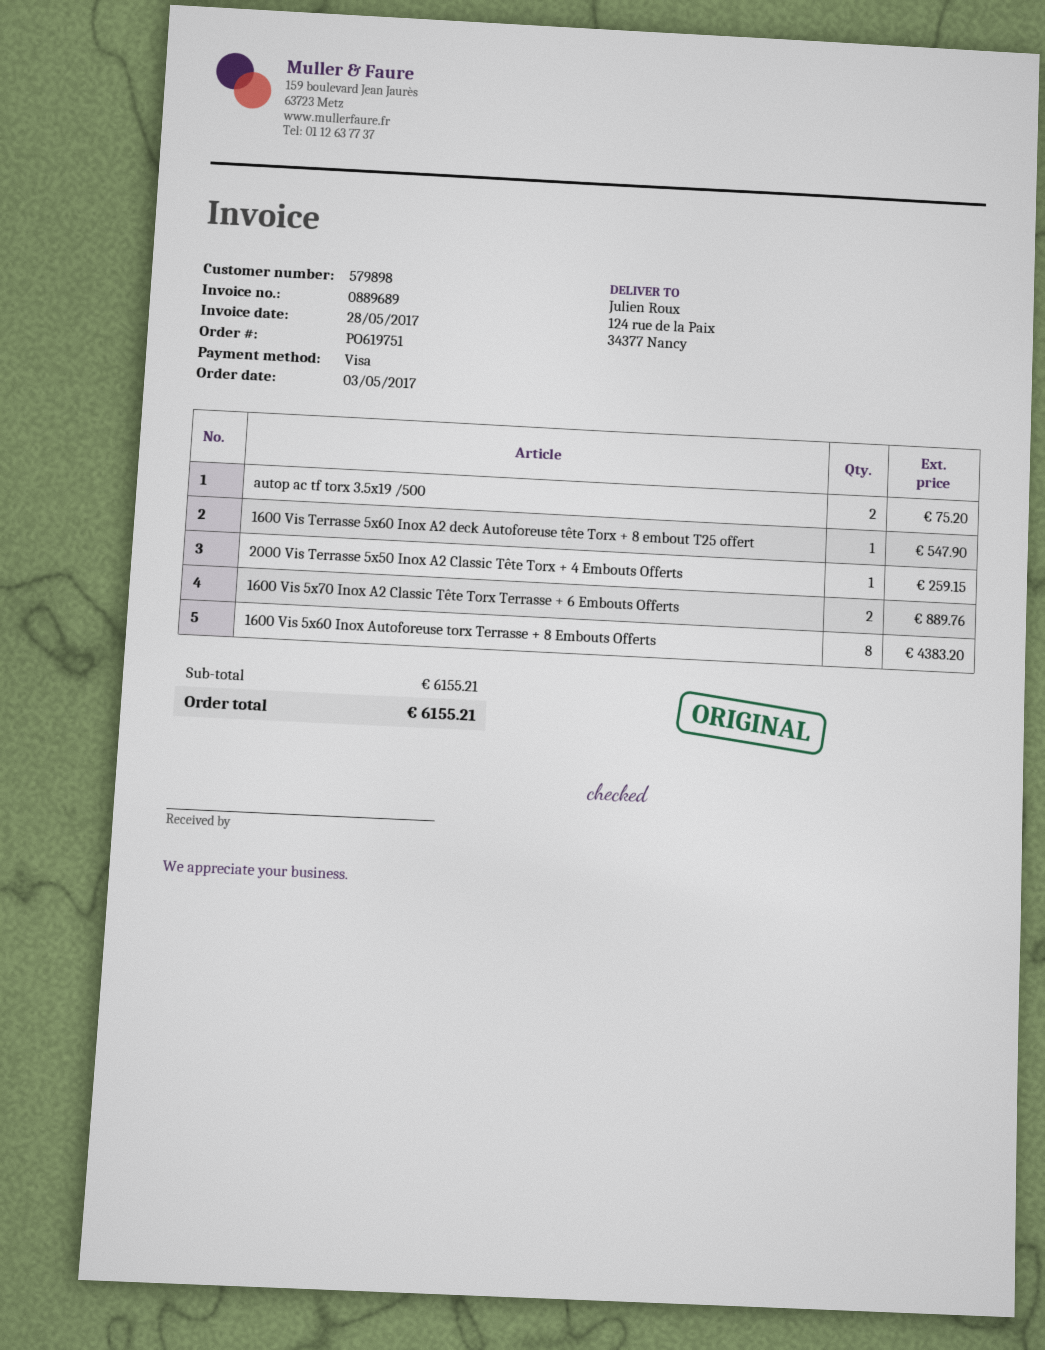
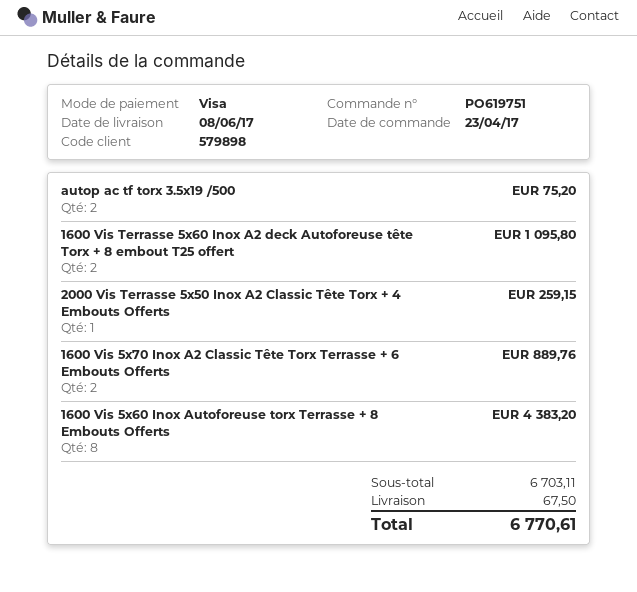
order date: 2017-05-03 -> 2017-04-23
1600 Vis Terrasse 5x60 Inox A2 deck Autoforeuse tête Torx + 8 embout T25 offert: 1 for 547.90 -> 2 for 1095.80
subtotal: 6155.21 -> 6703.11
shipping: none -> 67.50
total: 6155.21 -> 6770.61

